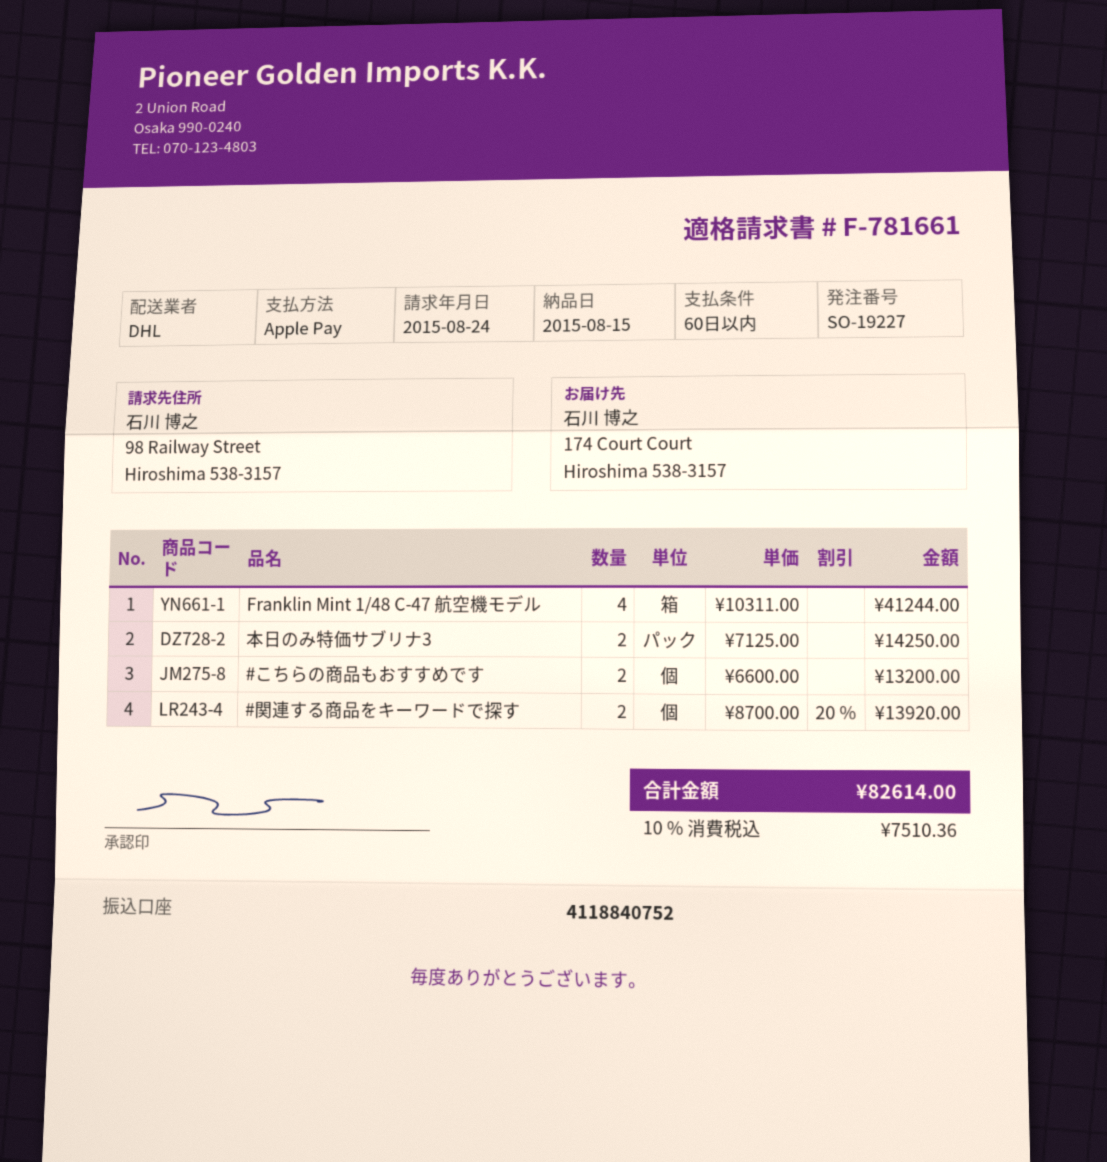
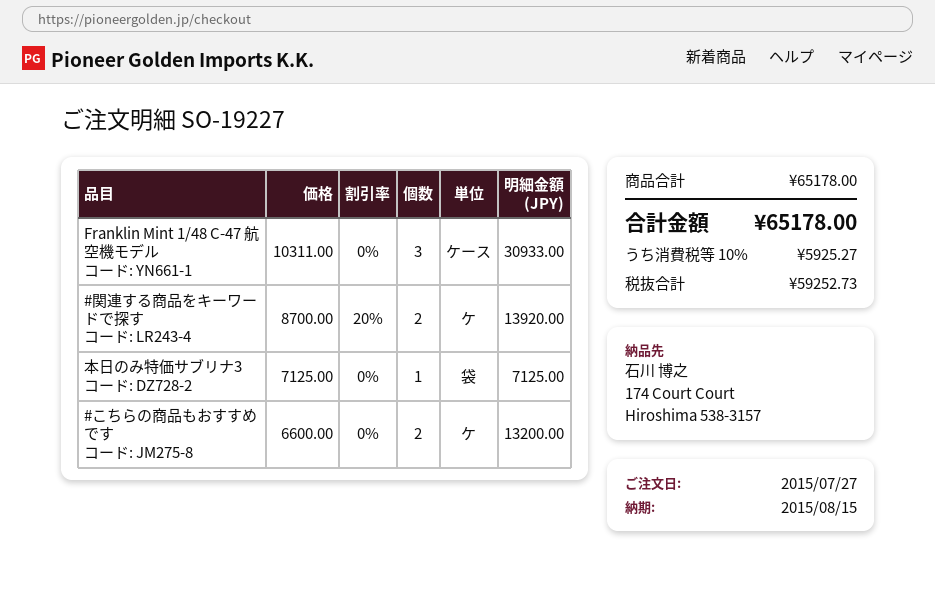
Franklin Mint 1/48 C-47 航空機モデル: 4 x 10311.00 = 41244.00 -> 3 x 10311.00 = 30933.00
本日のみ特価サブリナ3: 2 x 7125.00 = 14250.00 -> 1 x 7125.00 = 7125.00
tax: 10% = 7510.36 -> 10% = 5925.27
total: 82614.00 -> 65178.00

